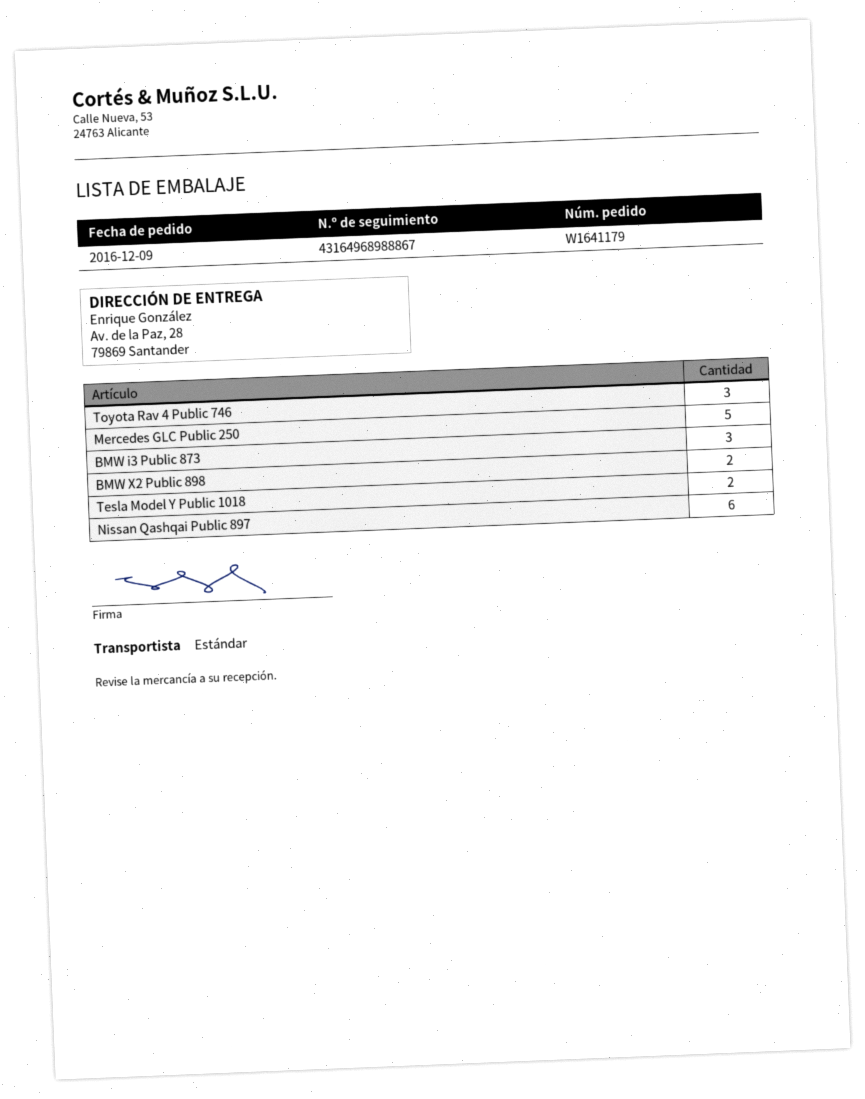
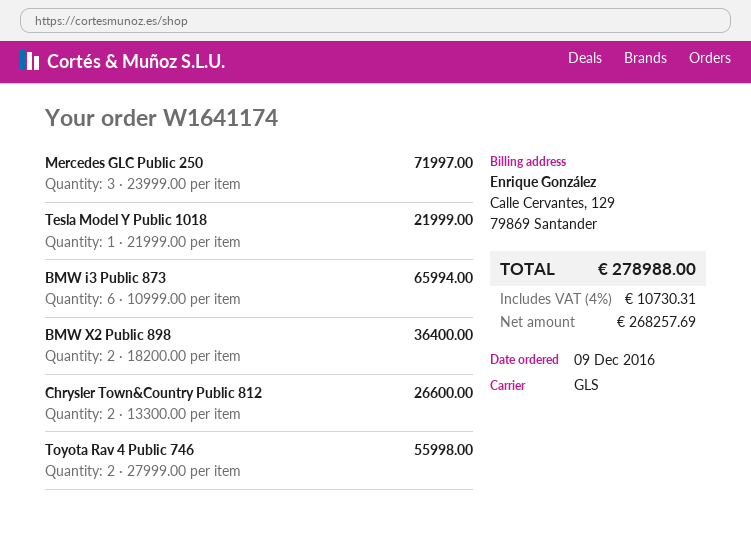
order number: W1641179 -> W1641174
shipping method: standard -> GLS
Toyota Rav 4 Public 746: 3 -> 2
Mercedes GLC Public 250: 5 -> 3
BMW i3 Public 873: 3 -> 6
Tesla Model Y Public 1018: 2 -> 1
Nissan Qashqai Public 897: 6 -> none
Chrysler Town&Country Public 812: none -> 2

